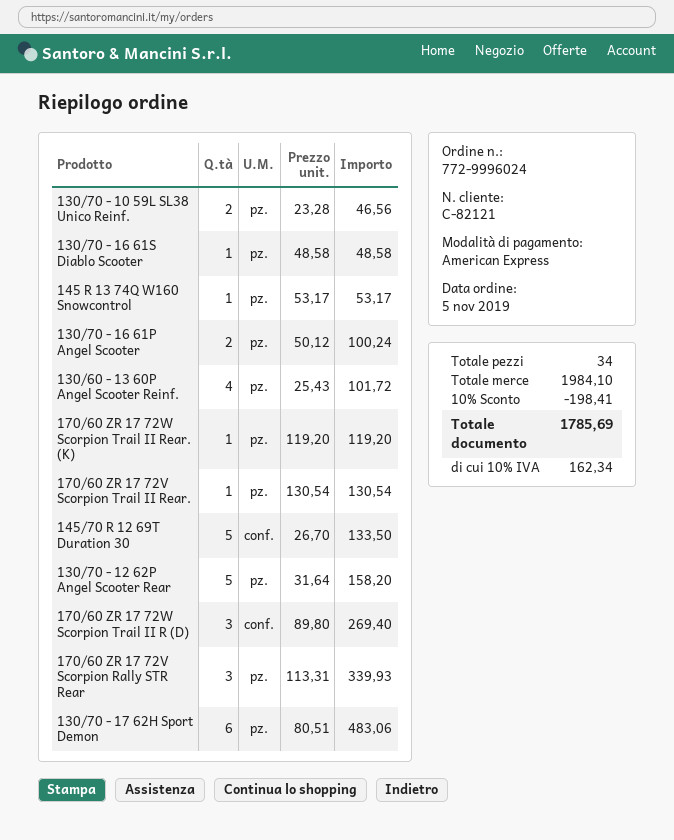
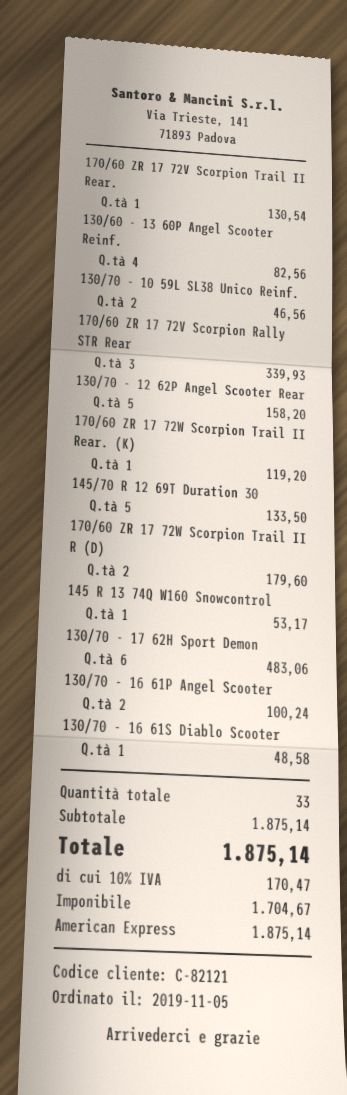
130/60 - 13 60P Angel Scooter Reinf.: 4 for 101.72 -> 4 for 82.56
170/60 ZR 17 72W Scorpion Trail II R (D): 3 for 269.40 -> 2 for 179.60
total quantity: 34 -> 33
subtotal: 1984.10 -> 1875.14
discount: 10% = 198.41 -> none
tax: 10% = 162.34 -> 10% = 170.47
total: 1785.69 -> 1875.14

